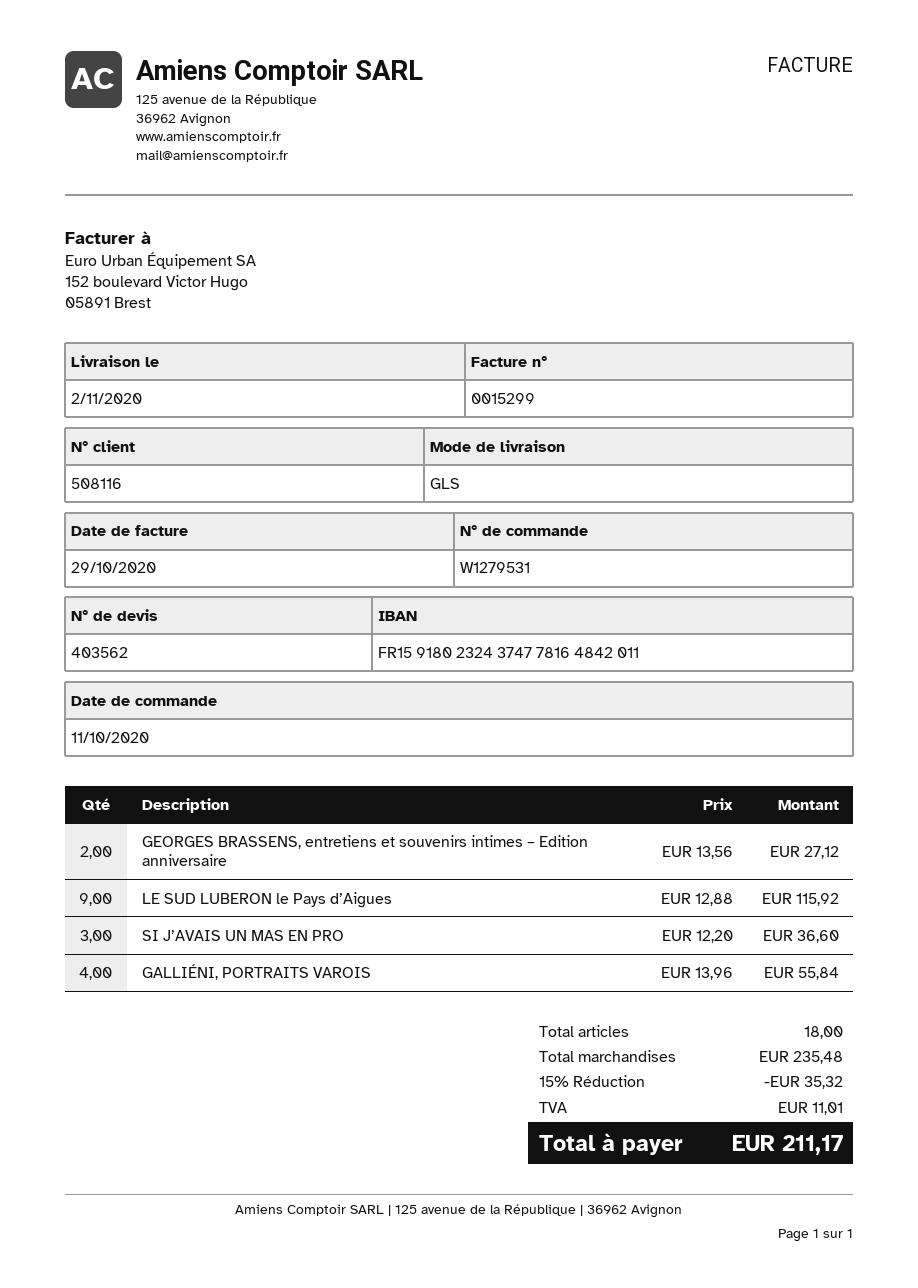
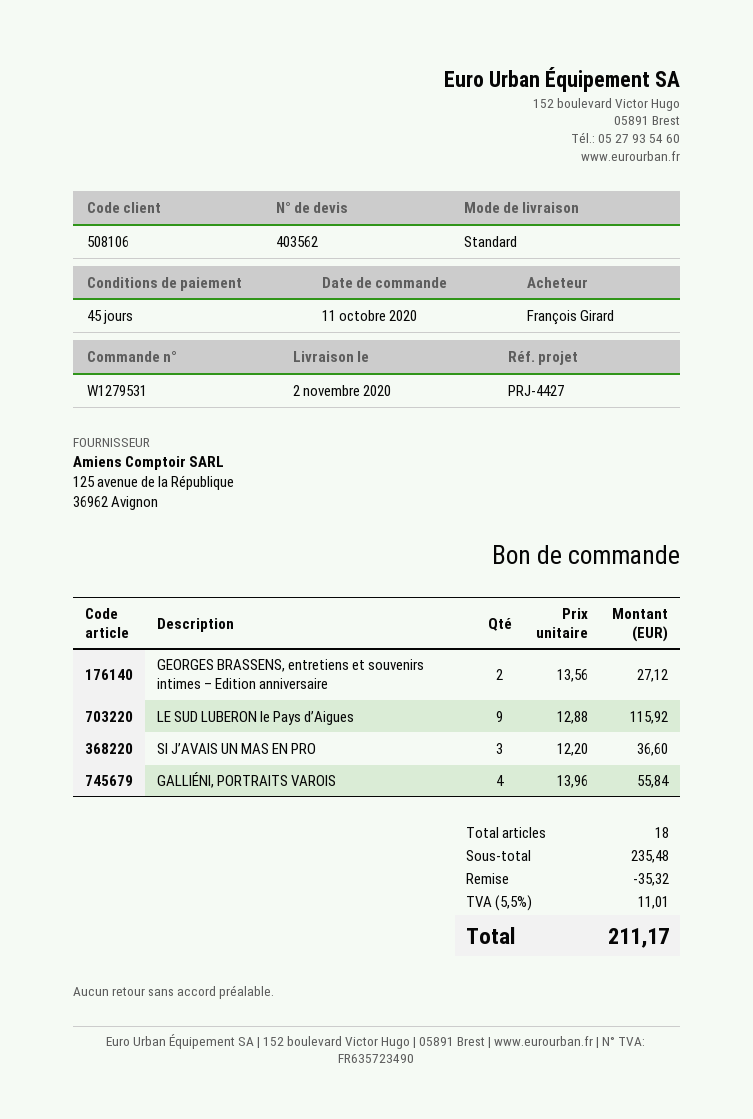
customer number: 508116 -> 508106
shipping method: GLS -> standard

